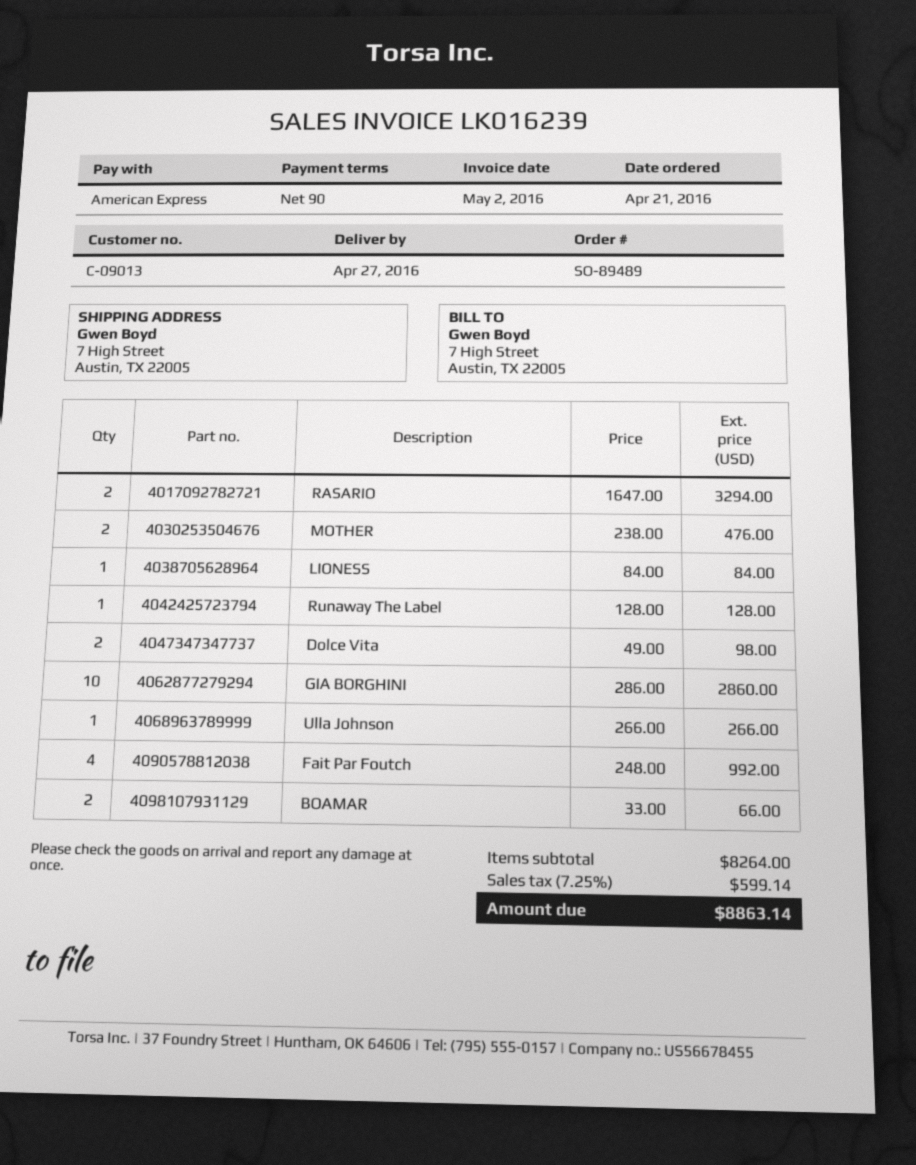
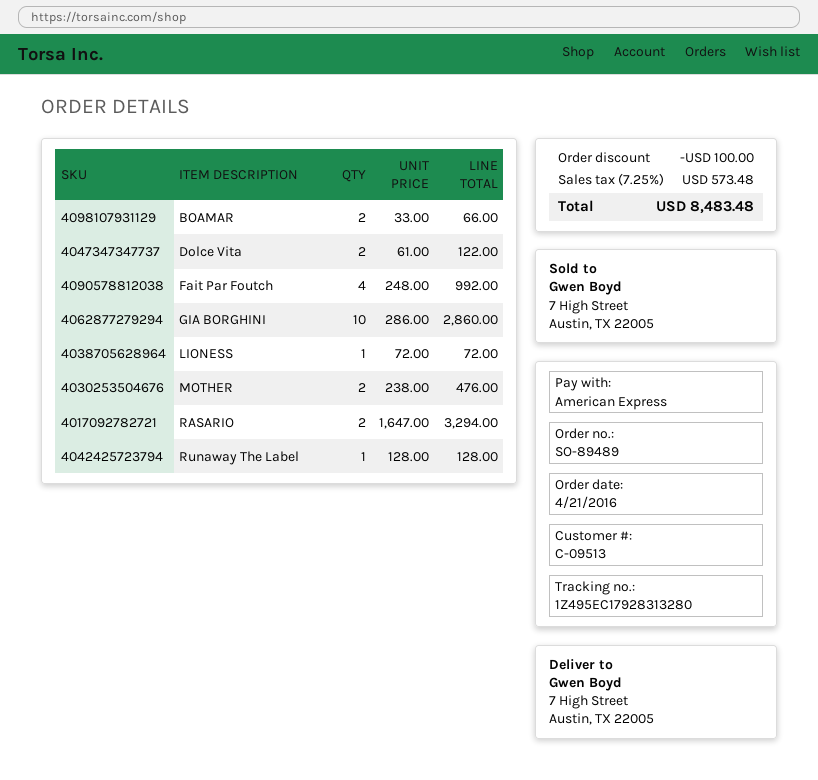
customer number: C-09013 -> C-09513
LIONESS: 1 x 84.00 = 84.00 -> 1 x 72.00 = 72.00
Dolce Vita: 2 x 49.00 = 98.00 -> 2 x 61.00 = 122.00
Ulla Johnson: 1 x 266.00 = 266.00 -> none
discount: none -> 100.00
tax: 7.25% = 599.14 -> 7.25% = 573.48
total: 8863.14 -> 8483.48

